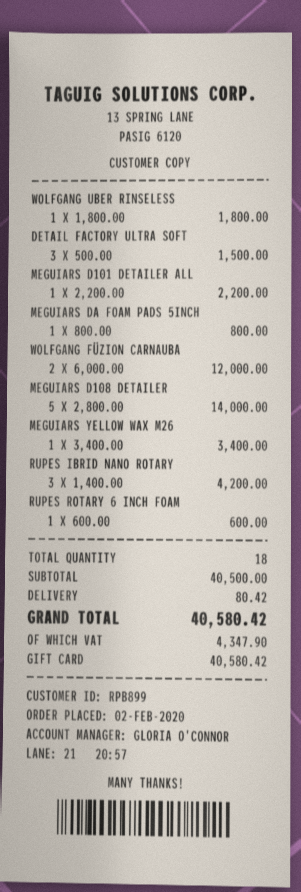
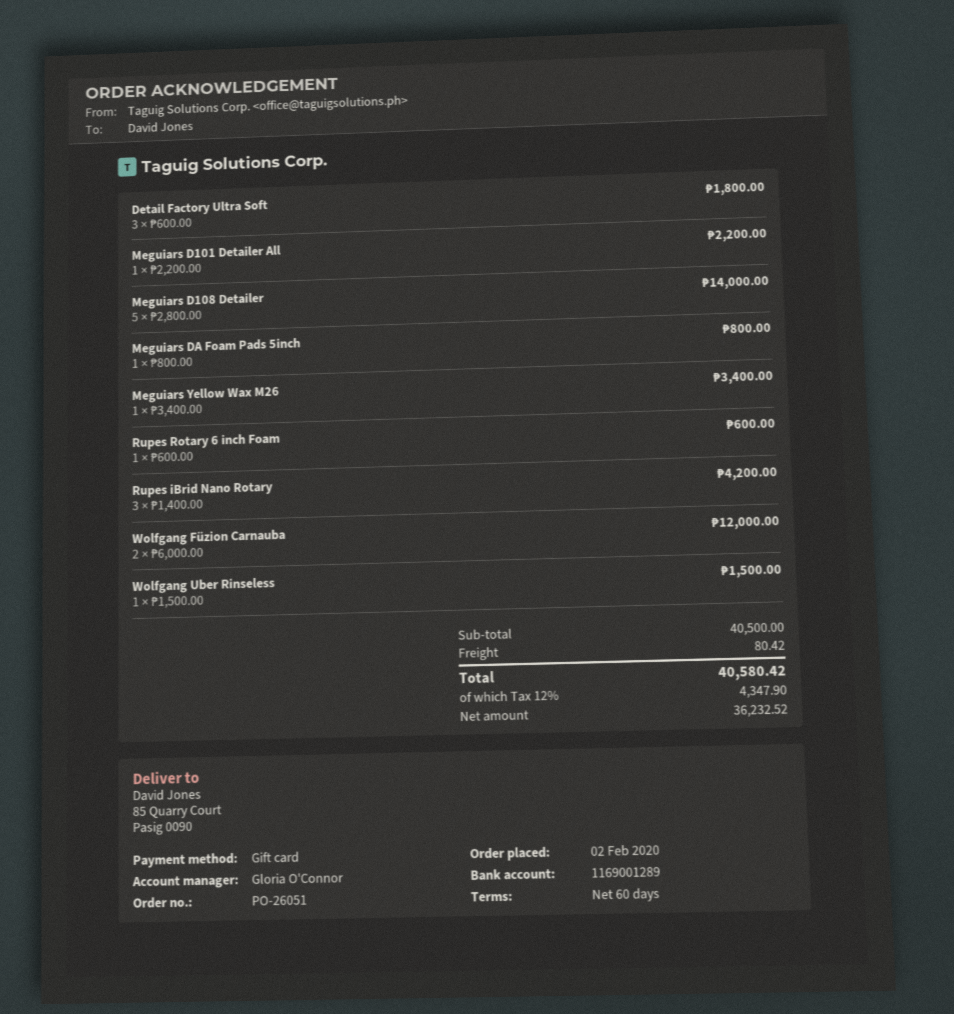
WOLFGANG UBER RINSELESS: 1 x 1800.00 = 1800.00 -> 1 x 1500.00 = 1500.00
DETAIL FACTORY ULTRA SOFT: 3 x 500.00 = 1500.00 -> 3 x 600.00 = 1800.00

